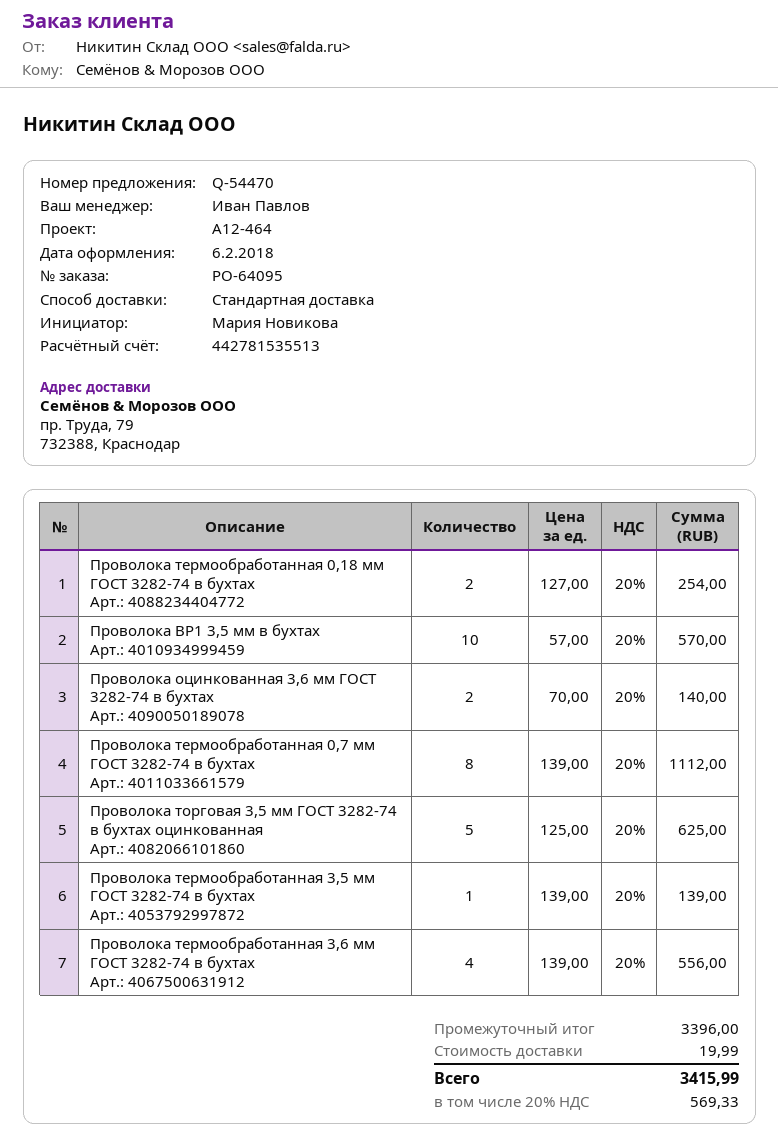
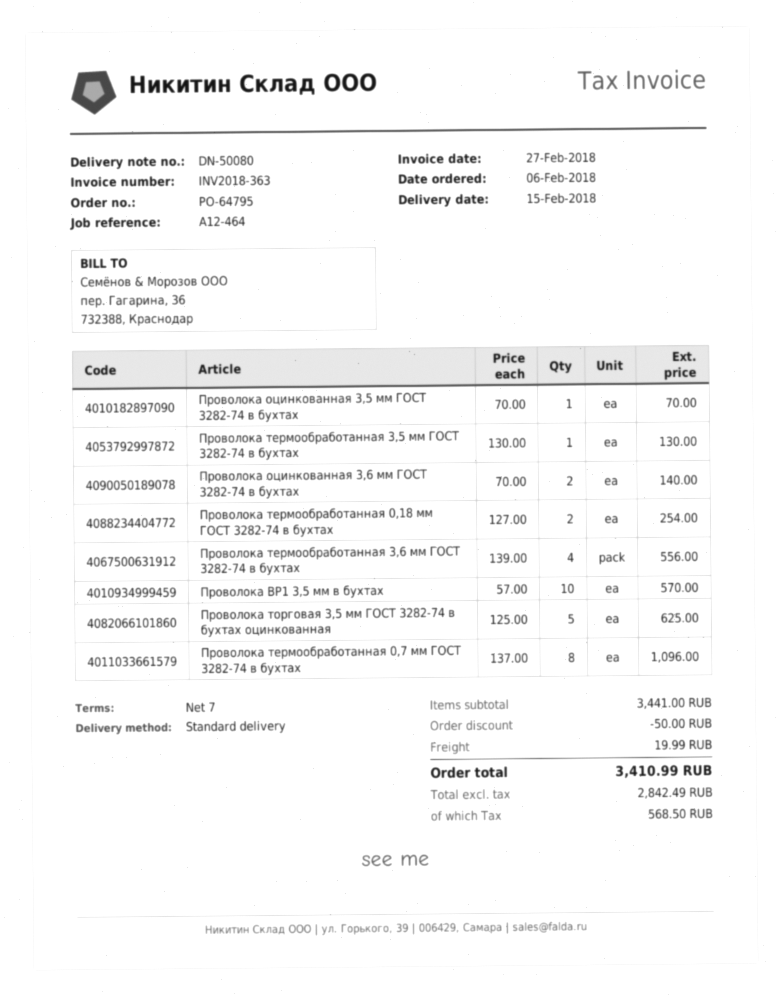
order number: PO-64095 -> PO-64795
Проволока термообработанная 0,7 мм ГОСТ 3282-74 в бухтах: 8 x 139.00 = 1112.00 -> 8 x 137.00 = 1096.00
Проволока термообработанная 3,5 мм ГОСТ 3282-74 в бухтах: 1 x 139.00 = 139.00 -> 1 x 130.00 = 130.00
Проволока оцинкованная 3,5 мм ГОСТ 3282-74 в бухтах: none -> 1 x 70.00 = 70.00
subtotal: 3396.00 -> 3441.00
discount: none -> 50.00
tax: 569.33 -> 568.50
total: 3415.99 -> 3410.99

